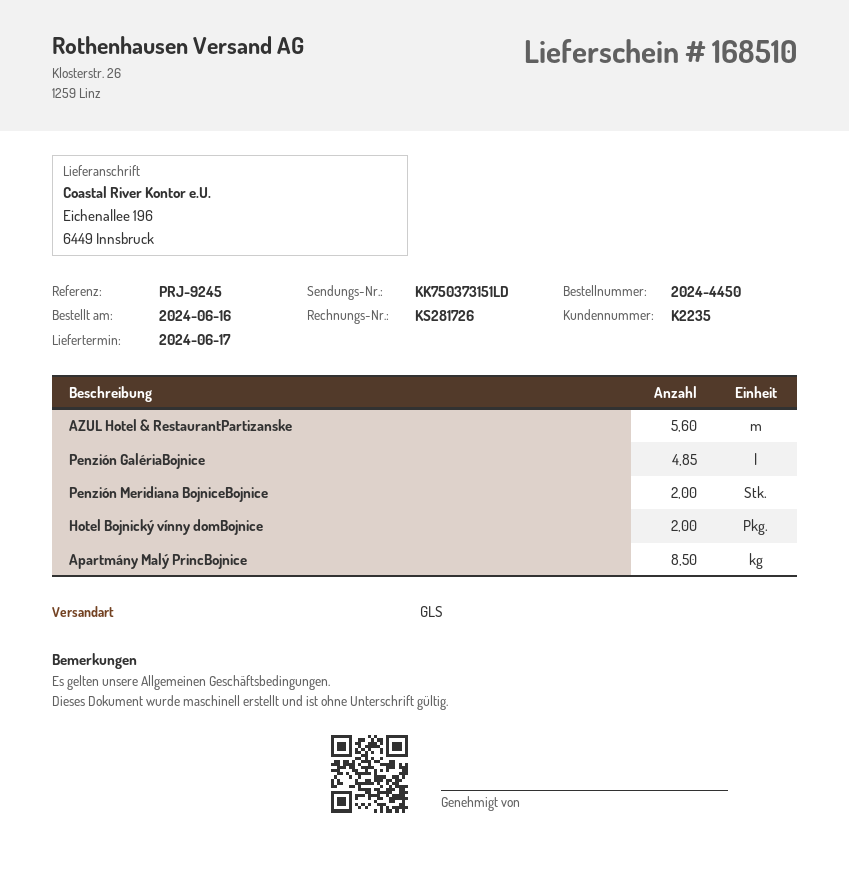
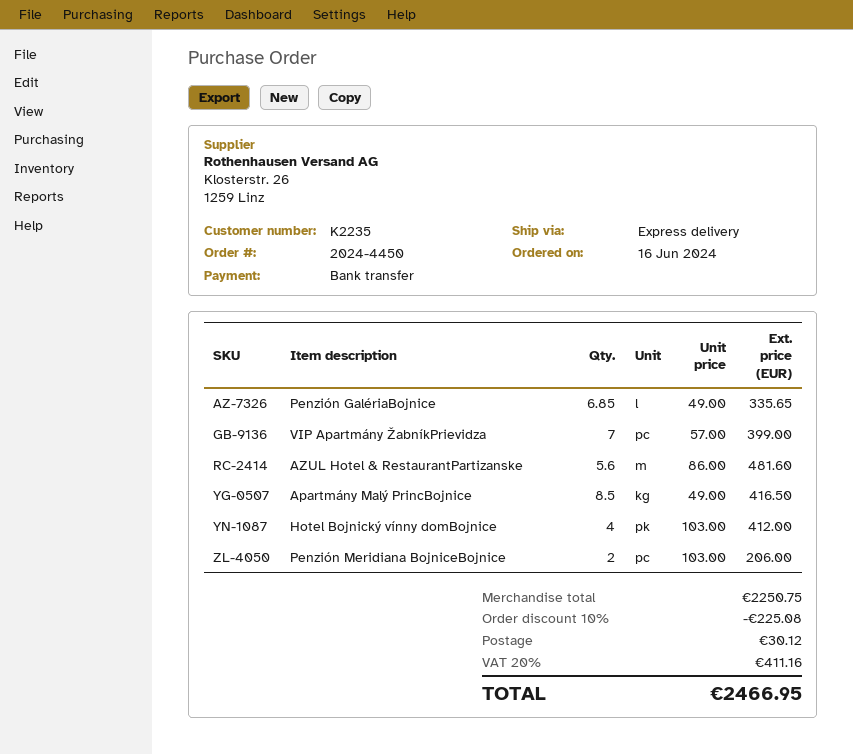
shipping method: GLS -> express
Penzión GalériaBojnice: 4.85 -> 6.85
Hotel Bojnický vínny domBojnice: 2 -> 4
VIP Apartmány ŽabníkPrievidza: none -> 7

